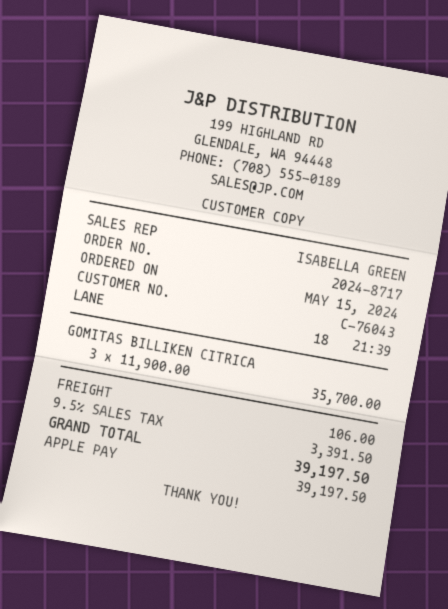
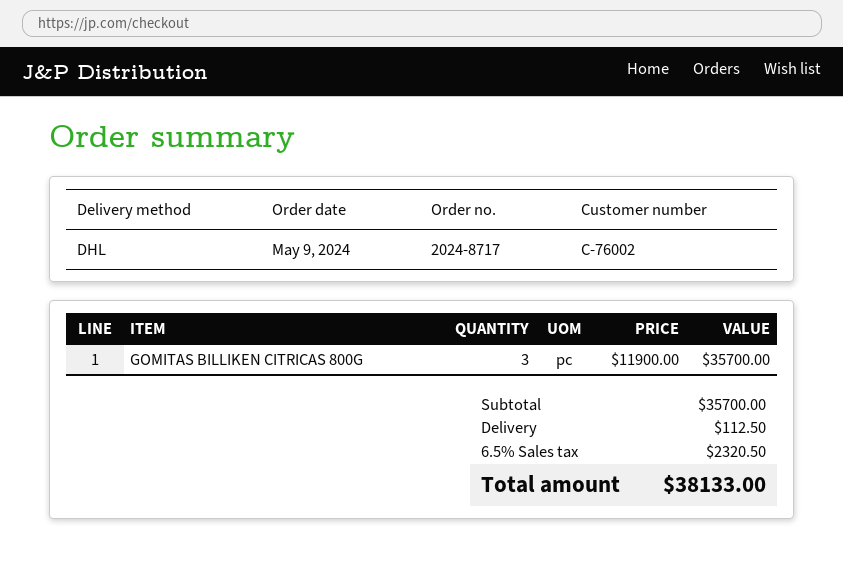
order date: 2024-05-15 -> 2024-05-09
customer number: C-76043 -> C-76002
shipping: 106.00 -> 112.50
tax: 9.5% = 3391.50 -> 6.5% = 2320.50
total: 39197.50 -> 38133.00

